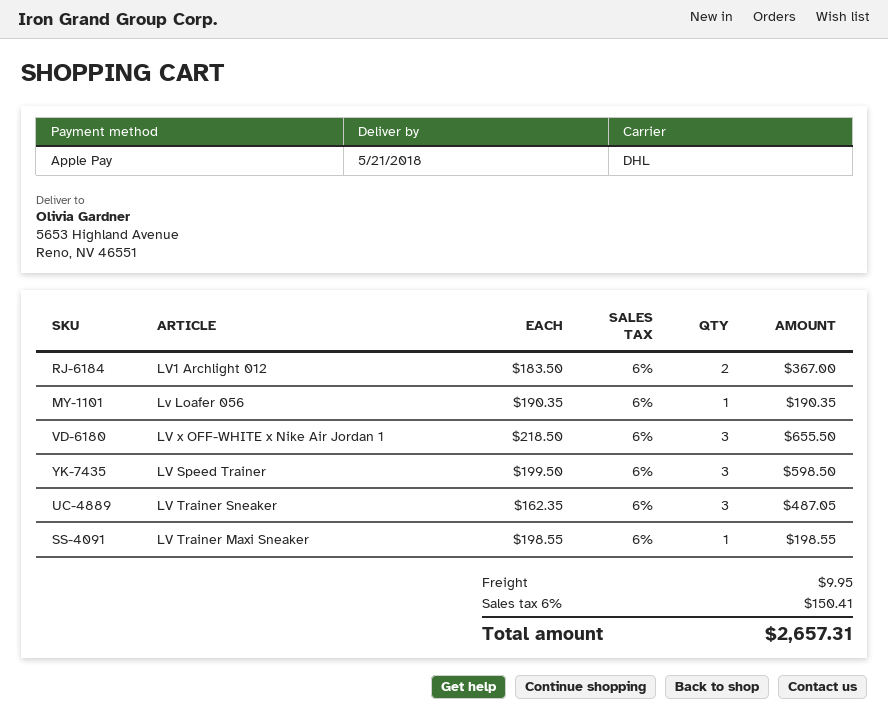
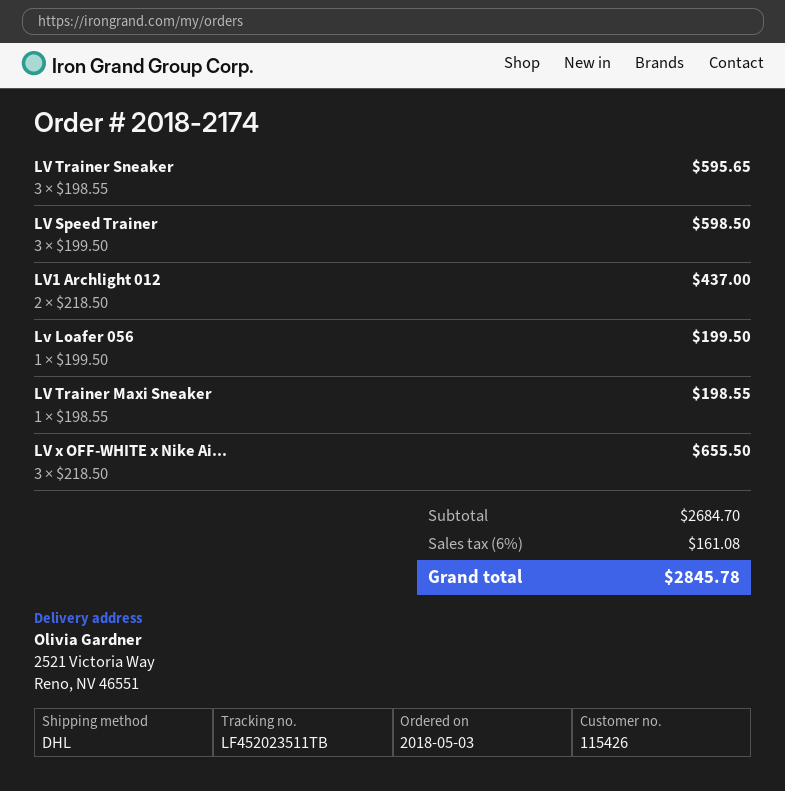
ship to: 5653 Highland Avenue, Reno, NV 46551 -> 2521 Victoria Way, Reno, NV 46551
LV1 Archlight 012: 2 x 183.50 = 367.00 -> 2 x 218.50 = 437.00
Lv Loafer 056: 1 x 190.35 = 190.35 -> 1 x 199.50 = 199.50
LV Trainer Sneaker: 3 x 162.35 = 487.05 -> 3 x 198.55 = 595.65
shipping: 9.95 -> none
tax: 6% = 150.41 -> 6% = 161.08
total: 2657.31 -> 2845.78

